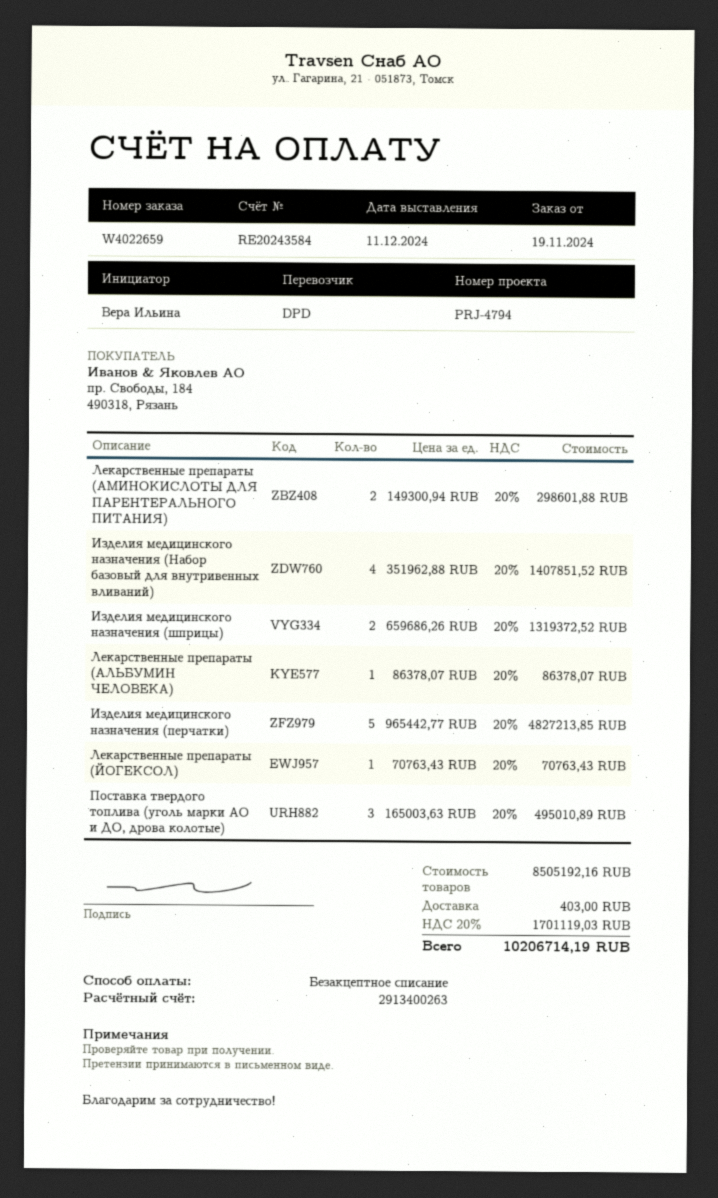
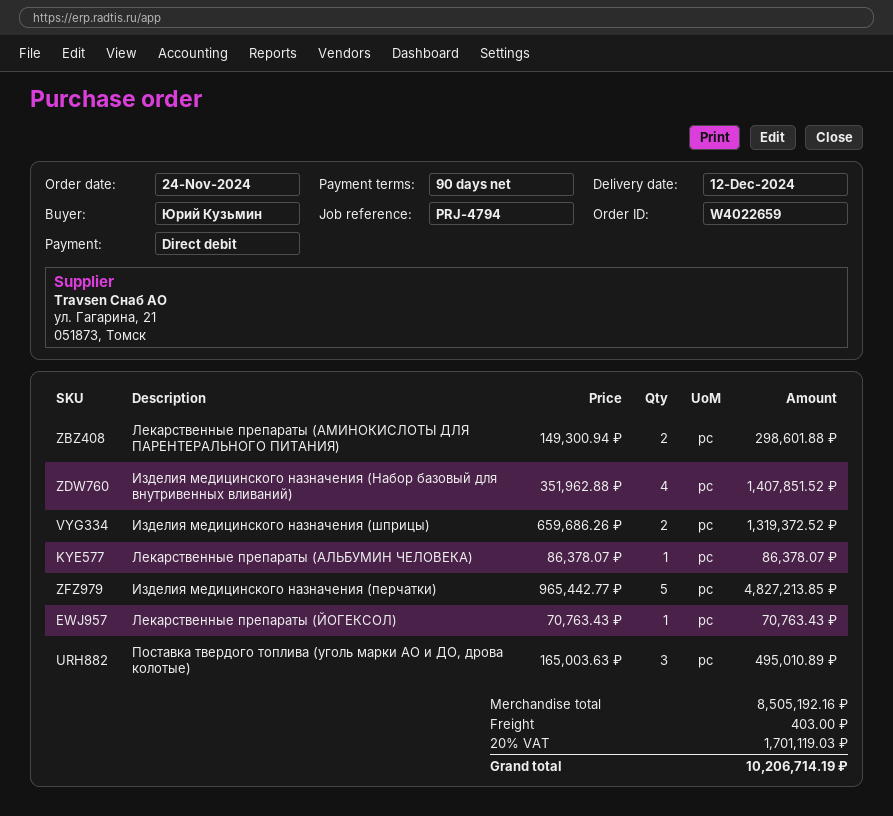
order date: 2024-11-19 -> 2024-11-24
ordered by: Вера Ильина -> Юрий Кузьмин

